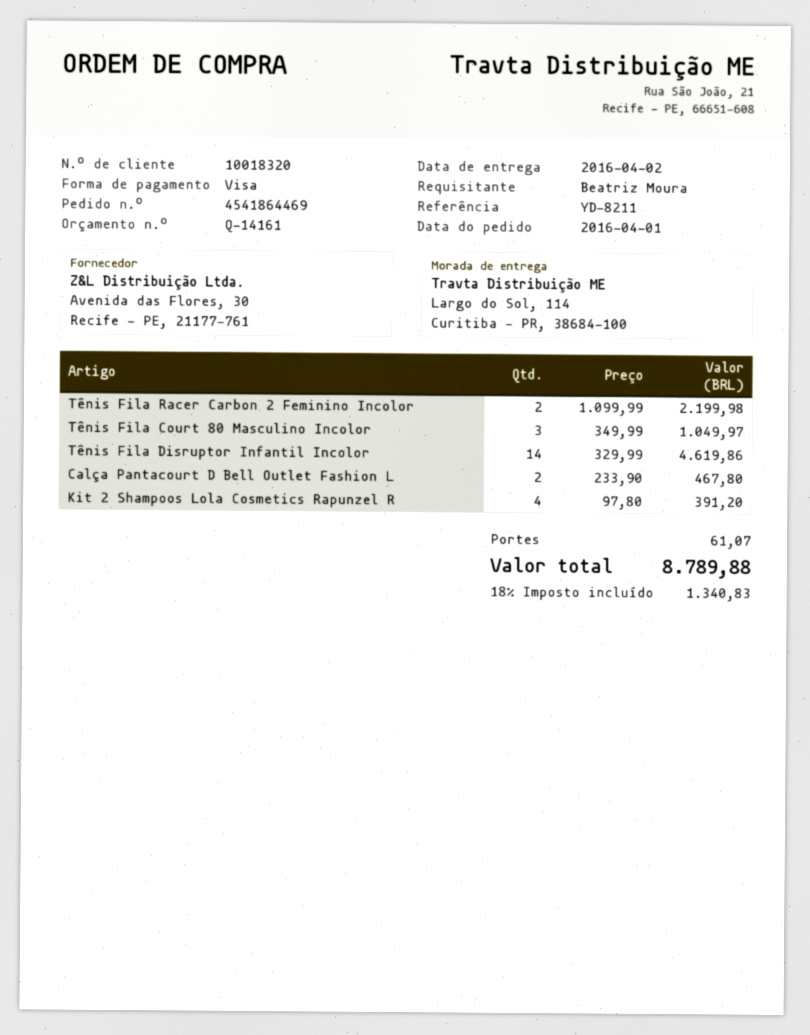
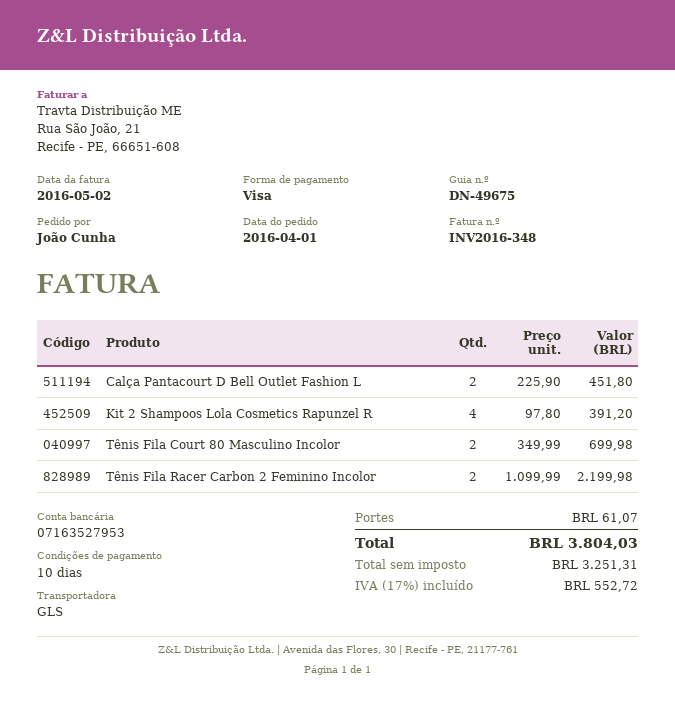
ordered by: Beatriz Moura -> João Cunha
Tênis Fila Court 80 Masculino Incolor: 3 x 349.99 = 1049.97 -> 2 x 349.99 = 699.98
Tênis Fila Disruptor Infantil Incolor: 14 x 329.99 = 4619.86 -> none
Calça Pantacourt D Bell Outlet Fashion L: 2 x 233.90 = 467.80 -> 2 x 225.90 = 451.80
tax: 18% = 1340.83 -> 17% = 552.72
total: 8789.88 -> 3804.03

